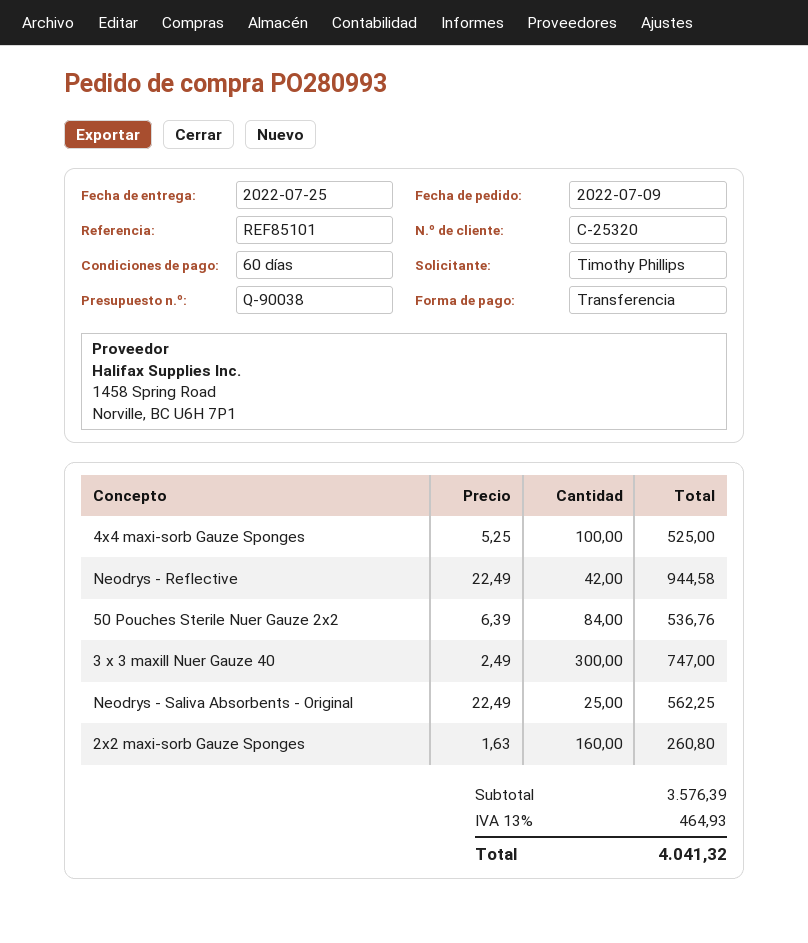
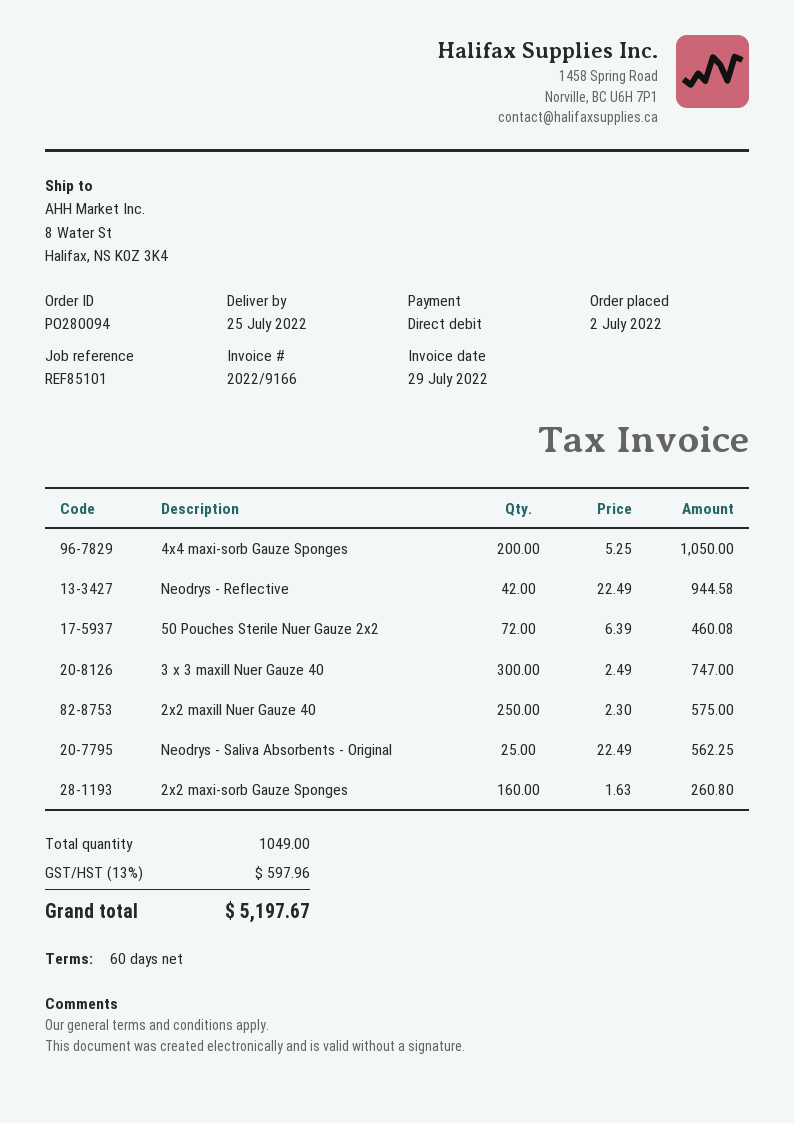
order number: PO280993 -> PO280094
order date: 2022-07-09 -> 2022-07-02
payment method: bank transfer -> direct debit
4x4 maxi-sorb Gauze Sponges: 100 x 5.25 = 525.00 -> 200 x 5.25 = 1050.00
50 Pouches Sterile Nuer Gauze 2x2: 84 x 6.39 = 536.76 -> 72 x 6.39 = 460.08
2x2 maxill Nuer Gauze 40: none -> 250 x 2.30 = 575.00
tax: 13% = 464.93 -> 13% = 597.96
total: 4041.32 -> 5197.67

